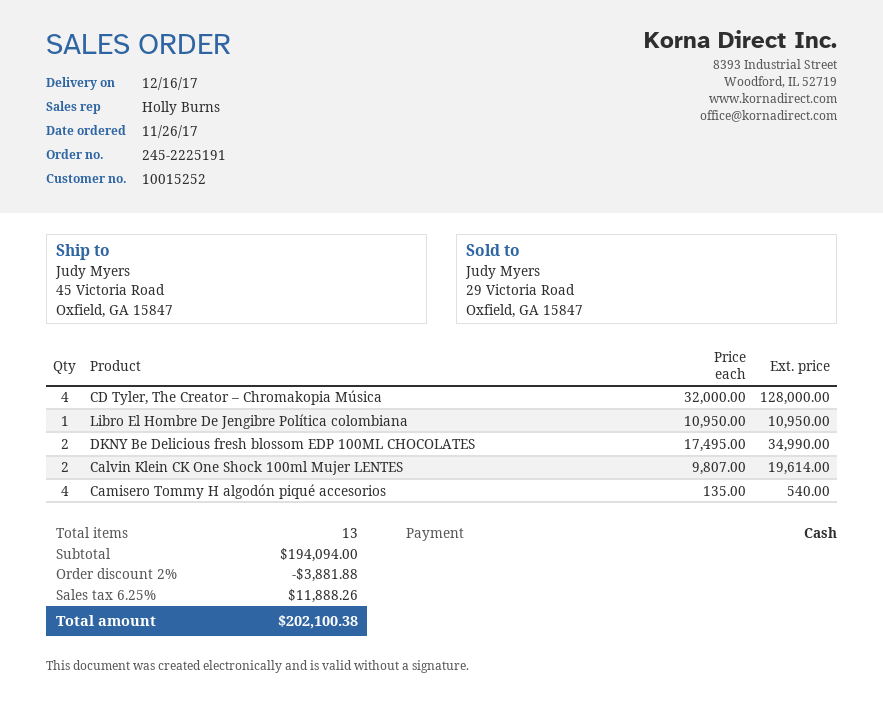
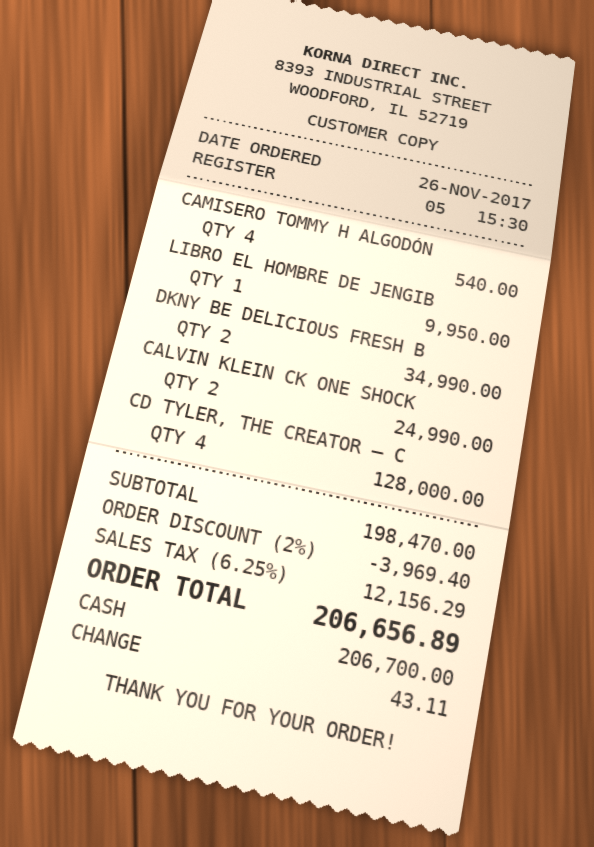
Libro El Hombre De Jengibre Política colombiana: 1 for 10950.00 -> 1 for 9950.00
Calvin Klein CK One Shock 100ml Mujer LENTES: 2 for 19614.00 -> 2 for 24990.00
subtotal: 194094.00 -> 198470.00
discount: 2% = 3881.88 -> 2% = 3969.40
tax: 6.25% = 11888.26 -> 6.25% = 12156.29
total: 202100.38 -> 206656.89

